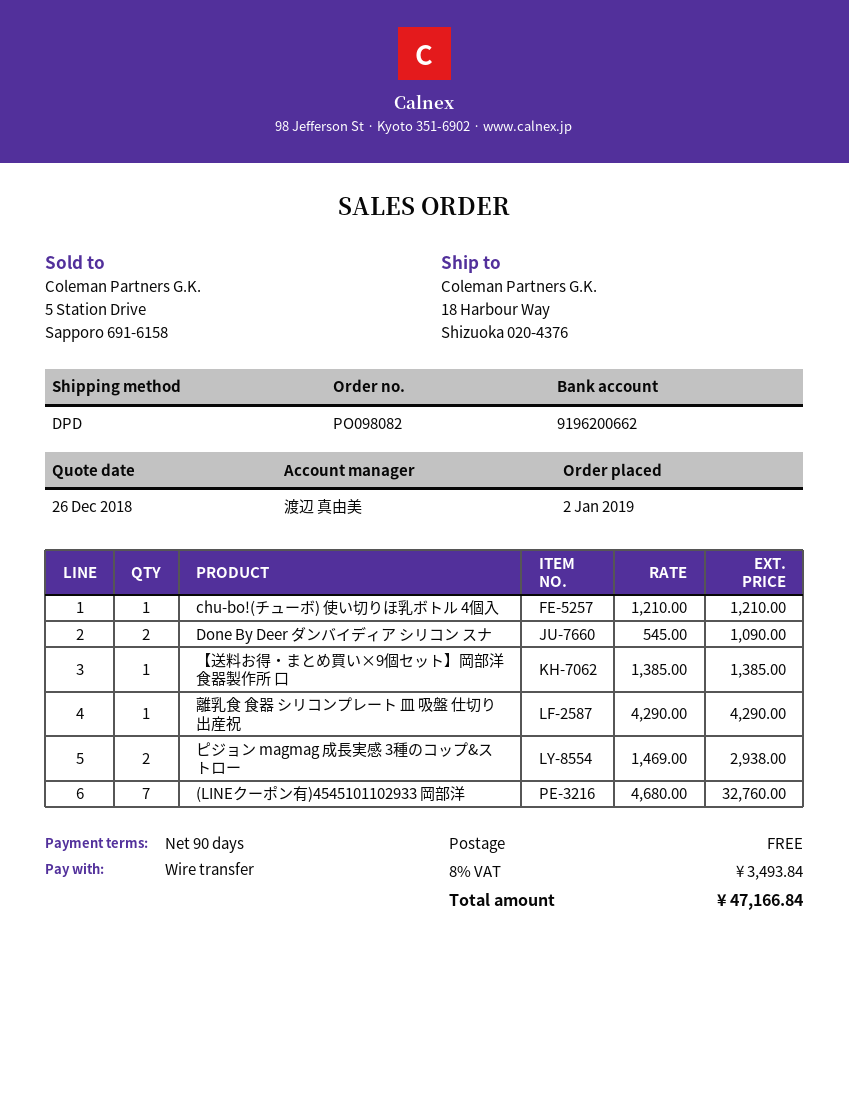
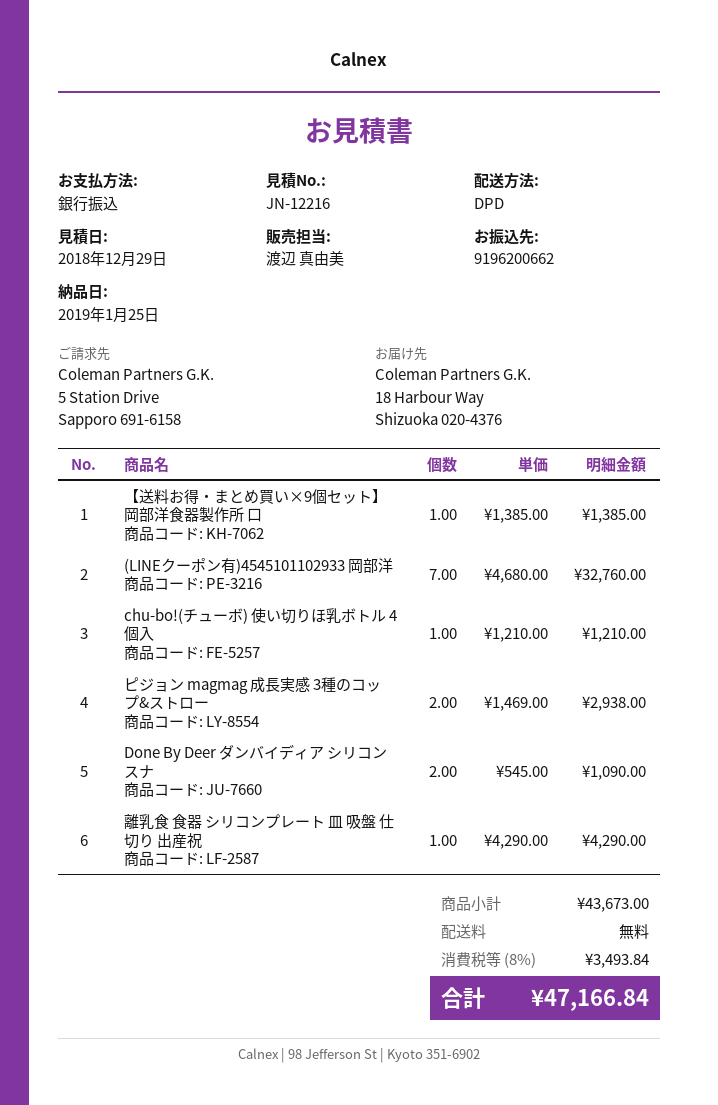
quote date: 2018-12-26 -> 2018-12-29

